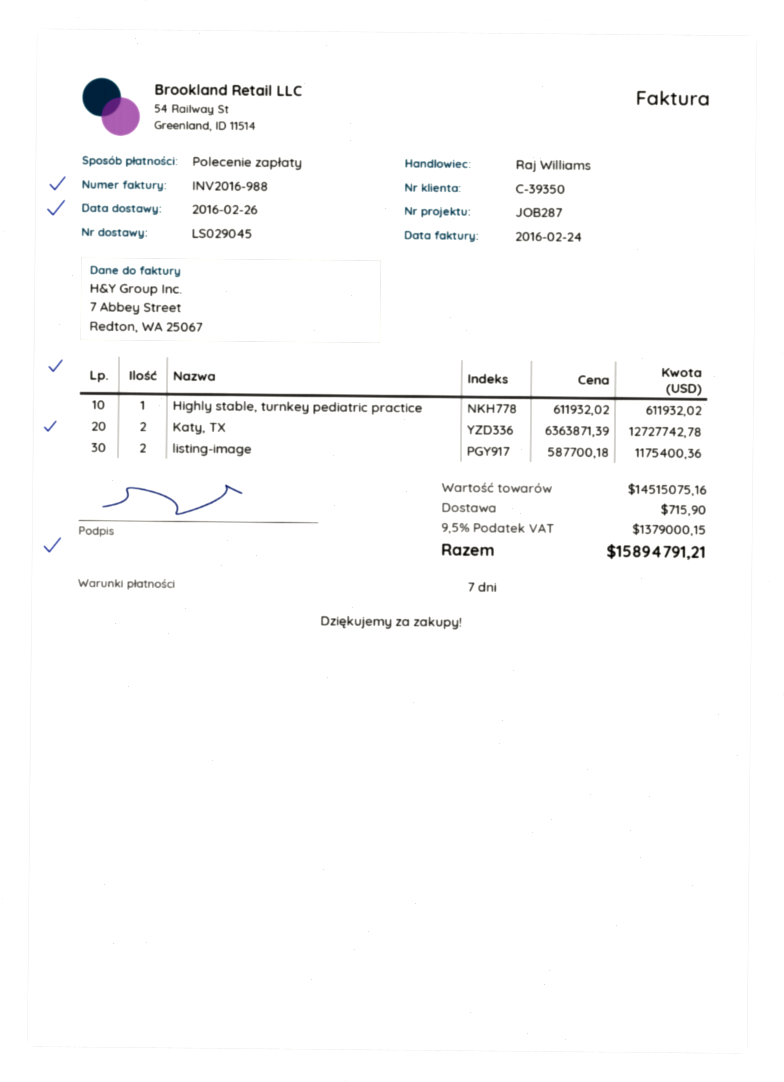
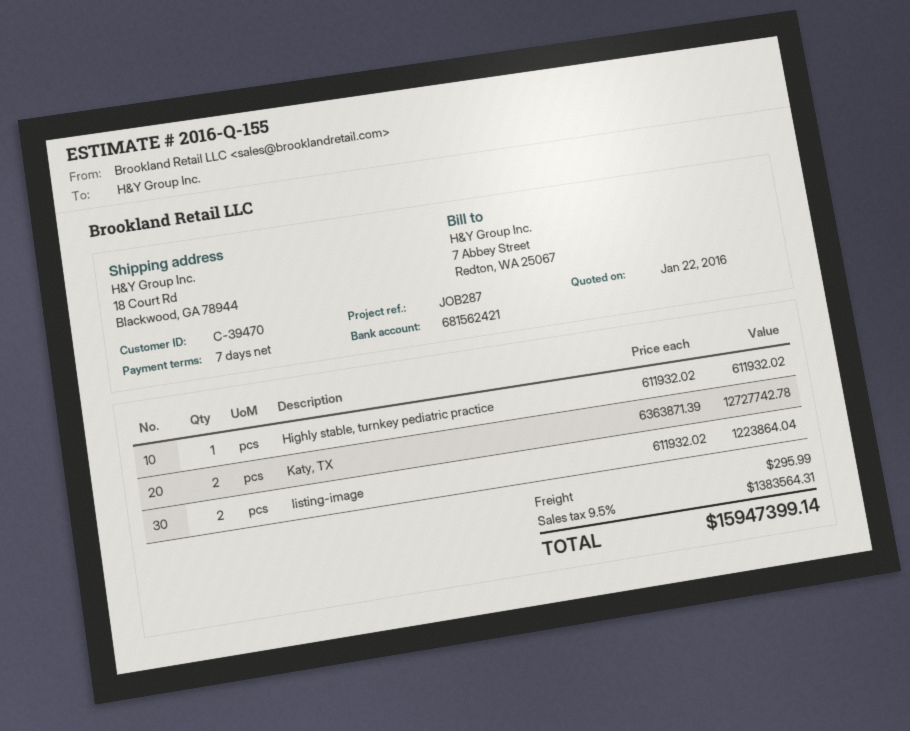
customer number: C-39350 -> C-39470
listing-image: 2 x 587700.18 = 1175400.36 -> 2 x 611932.02 = 1223864.04
shipping: 715.90 -> 295.99
tax: 9.5% = 1379000.15 -> 9.5% = 1383564.31
total: 15894791.21 -> 15947399.14

